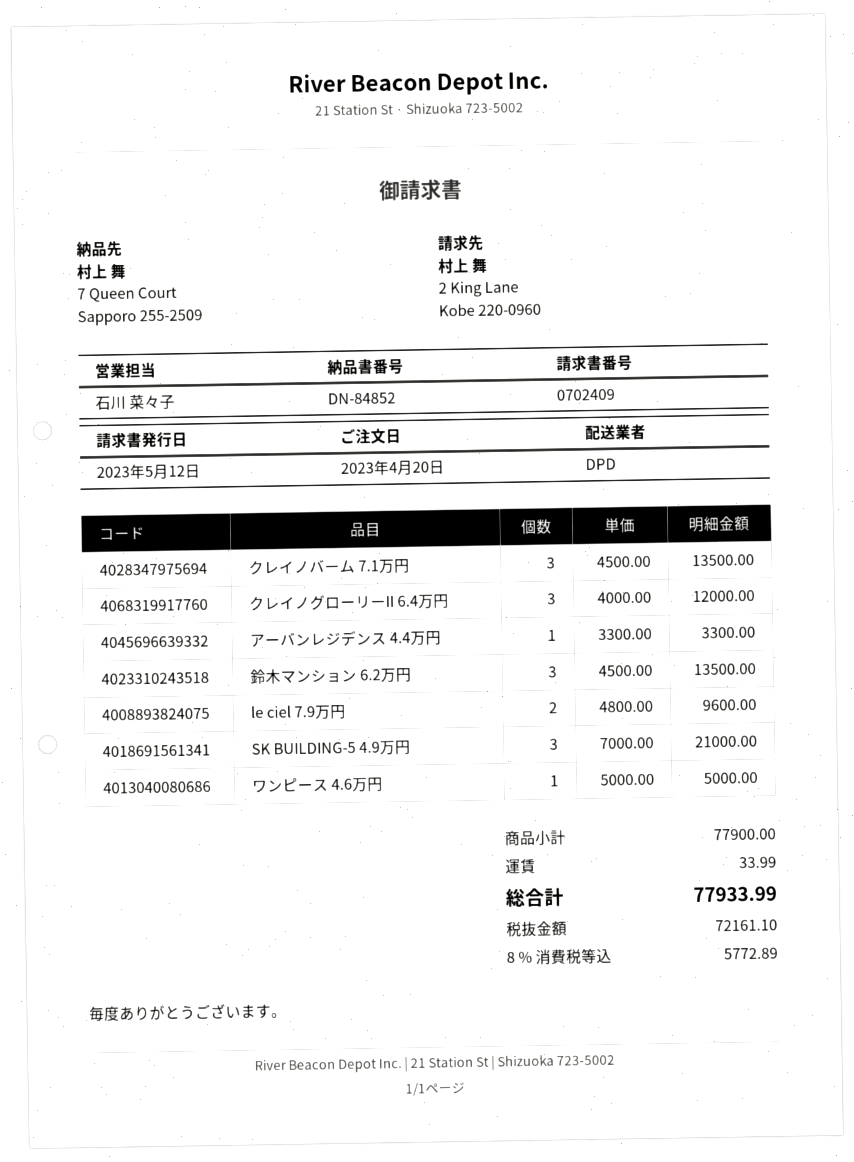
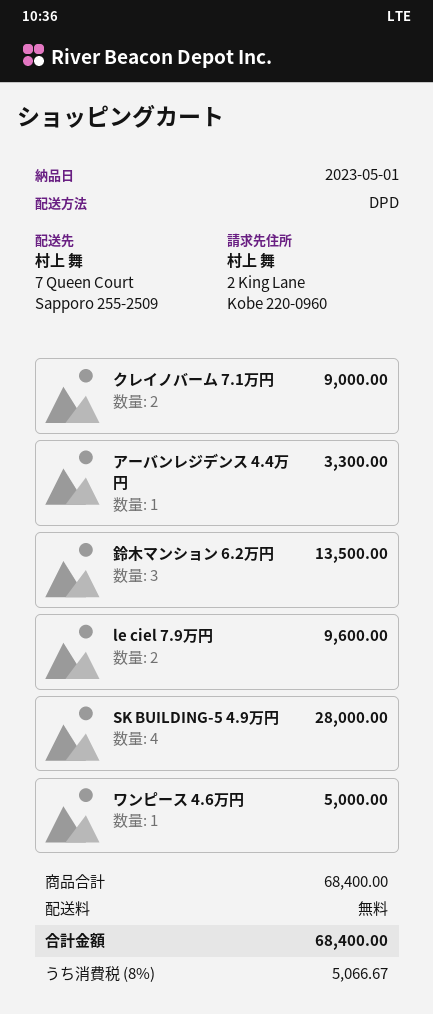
クレイノバーム 7.1万円: 3 for 13500.00 -> 2 for 9000.00
クレイノグローリーII 6.4万円: 3 for 12000.00 -> none
SK BUILDING-5 4.9万円: 3 for 21000.00 -> 4 for 28000.00
subtotal: 77900.00 -> 68400.00
shipping: 33.99 -> 0.00
tax: 8% = 5772.89 -> 8% = 5066.67
total: 77933.99 -> 68400.00

